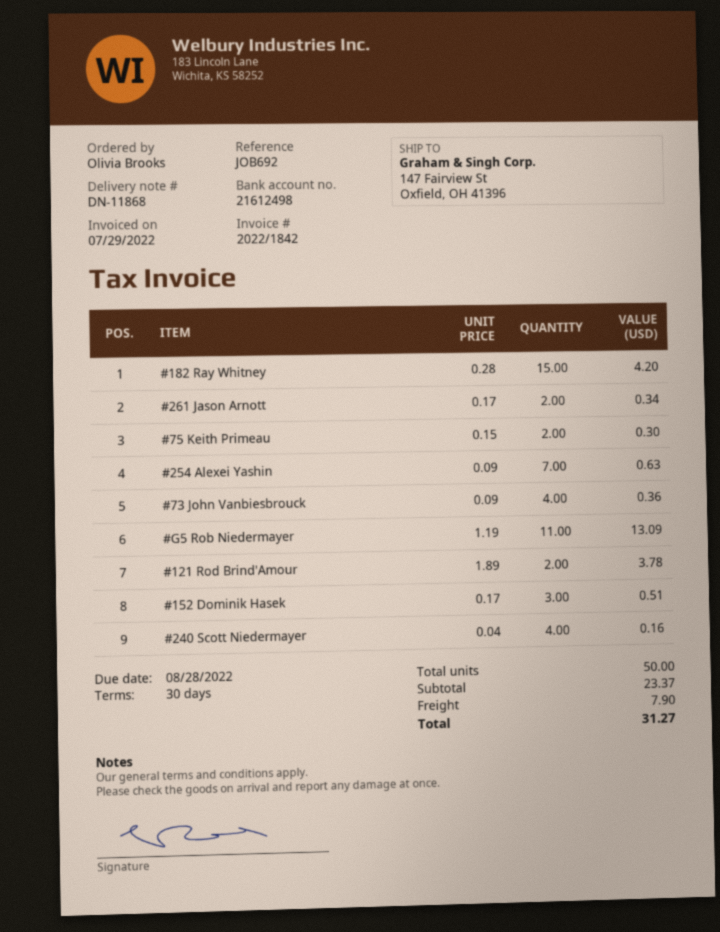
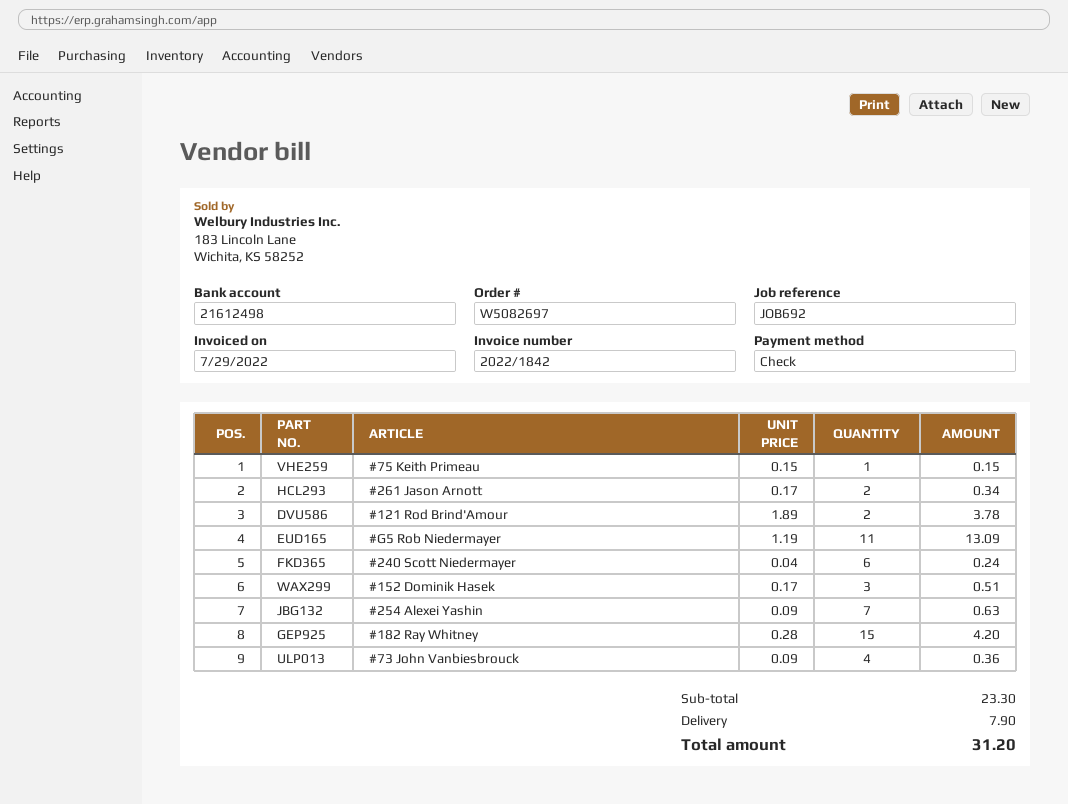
#75 Keith Primeau: 2 x 0.15 = 0.30 -> 1 x 0.15 = 0.15
#240 Scott Niedermayer: 4 x 0.04 = 0.16 -> 6 x 0.04 = 0.24
subtotal: 23.37 -> 23.30
total: 31.27 -> 31.20

